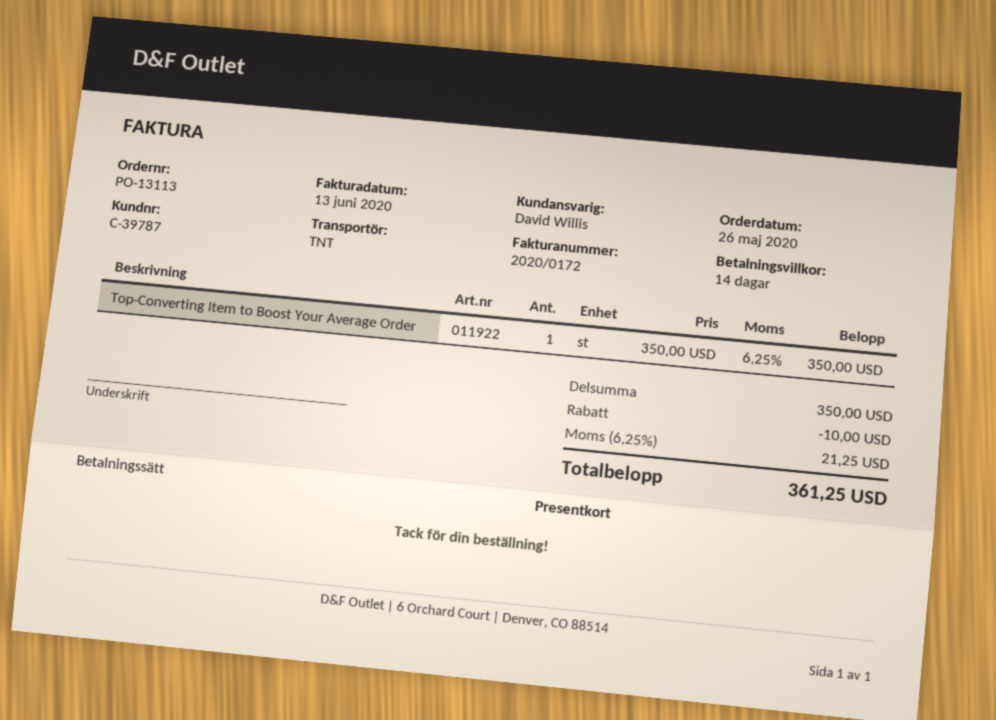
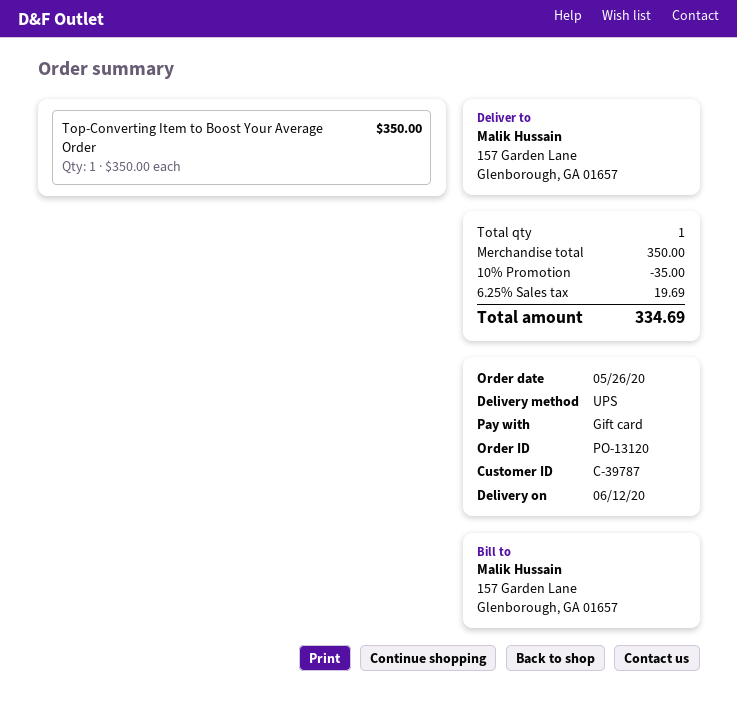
order number: PO-13113 -> PO-13120
shipping method: TNT -> UPS
discount: 10.00 -> 35.00
tax: 6.25% = 21.25 -> 6.25% = 19.69
total: 361.25 -> 334.69

